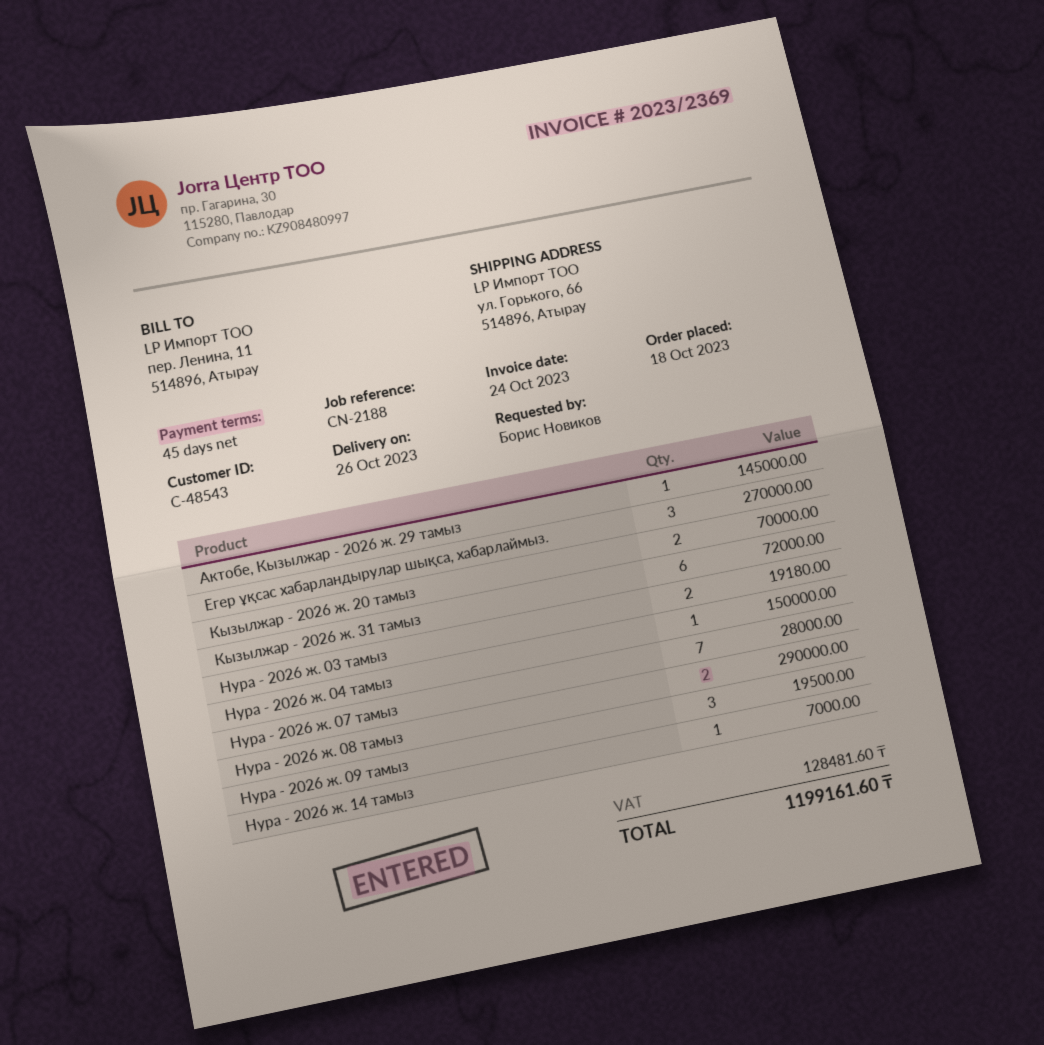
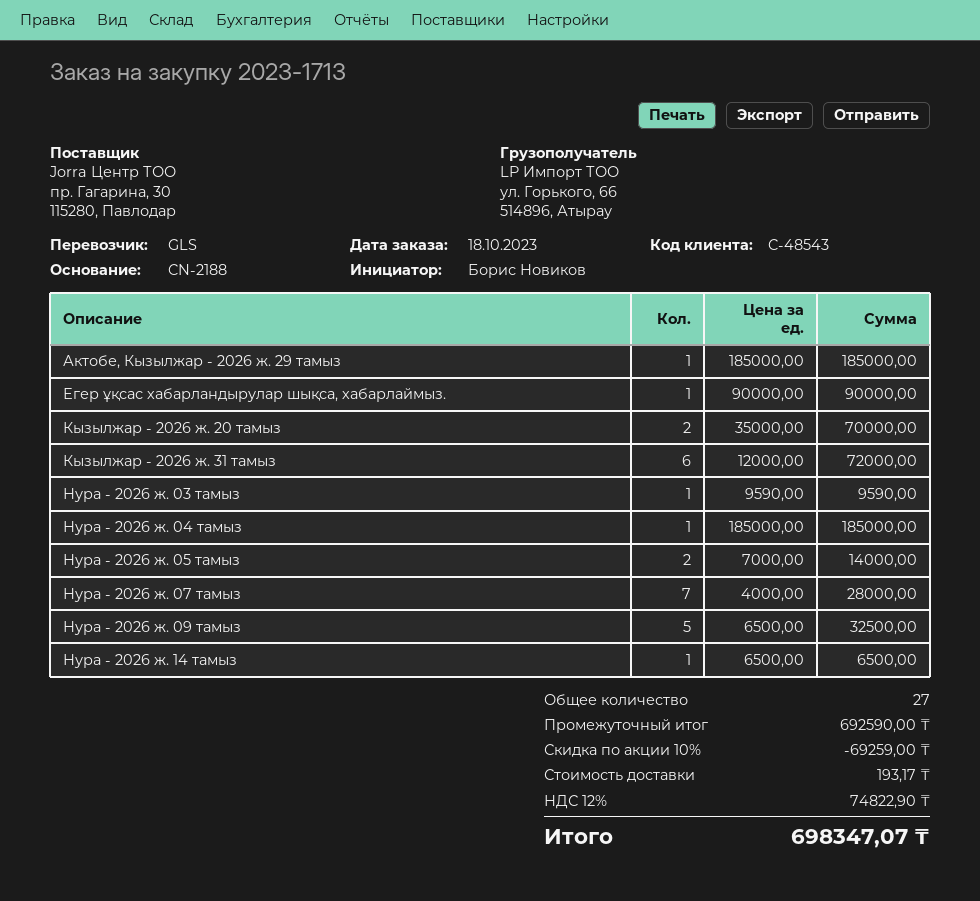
Актобе, Кызылжар - 2026 ж. 29 тамыз: 1 for 145000.00 -> 1 for 185000.00
Егер ұқсас хабарландырулар шықса, хабарлаймыз.: 3 for 270000.00 -> 1 for 90000.00
Нура - 2026 ж. 03 тамыз: 2 for 19180.00 -> 1 for 9590.00
Нура - 2026 ж. 04 тамыз: 1 for 150000.00 -> 1 for 185000.00
Нура - 2026 ж. 08 тамыз: 2 for 290000.00 -> none
Нура - 2026 ж. 09 тамыз: 3 for 19500.00 -> 5 for 32500.00
Нура - 2026 ж. 14 тамыз: 1 for 7000.00 -> 1 for 6500.00
Нура - 2026 ж. 05 тамыз: none -> 2 for 14000.00
discount: none -> 10% = 69259.00
shipping: none -> 193.17
tax: 128481.60 -> 74822.90
total: 1199161.60 -> 698347.07

